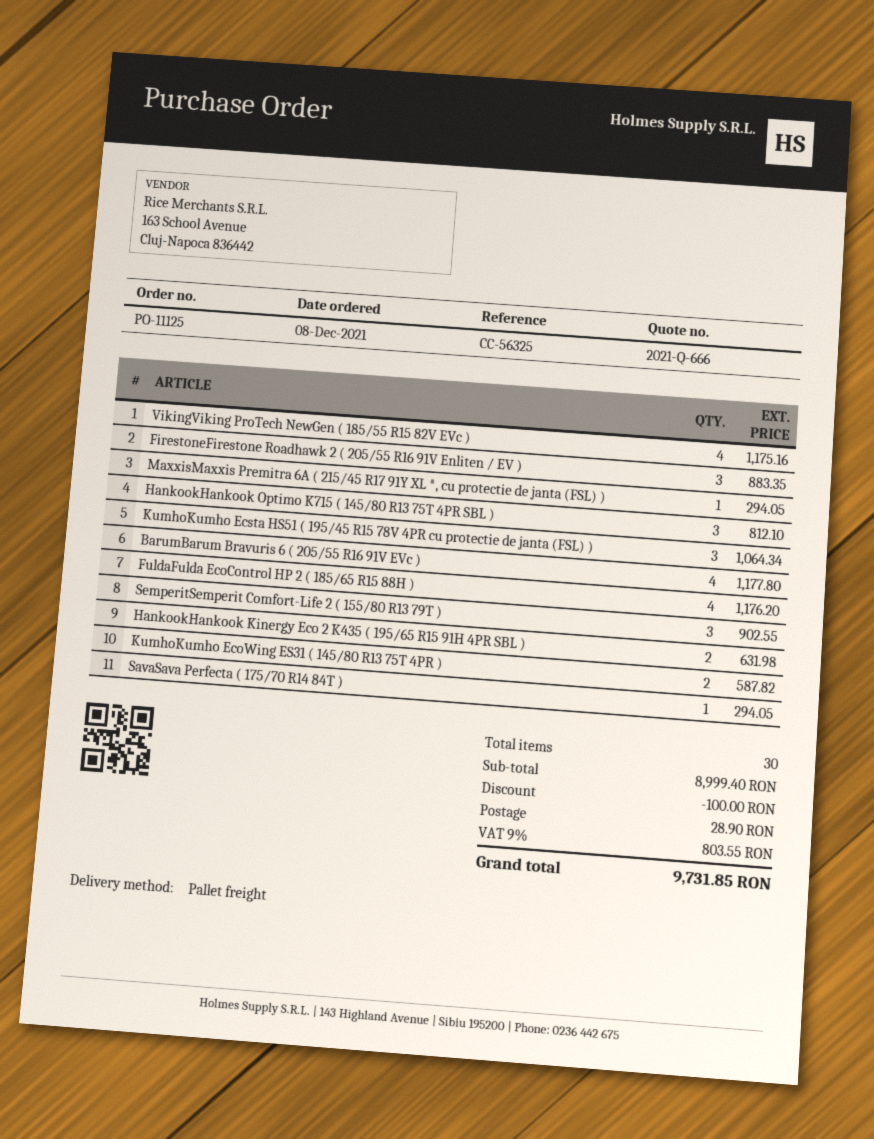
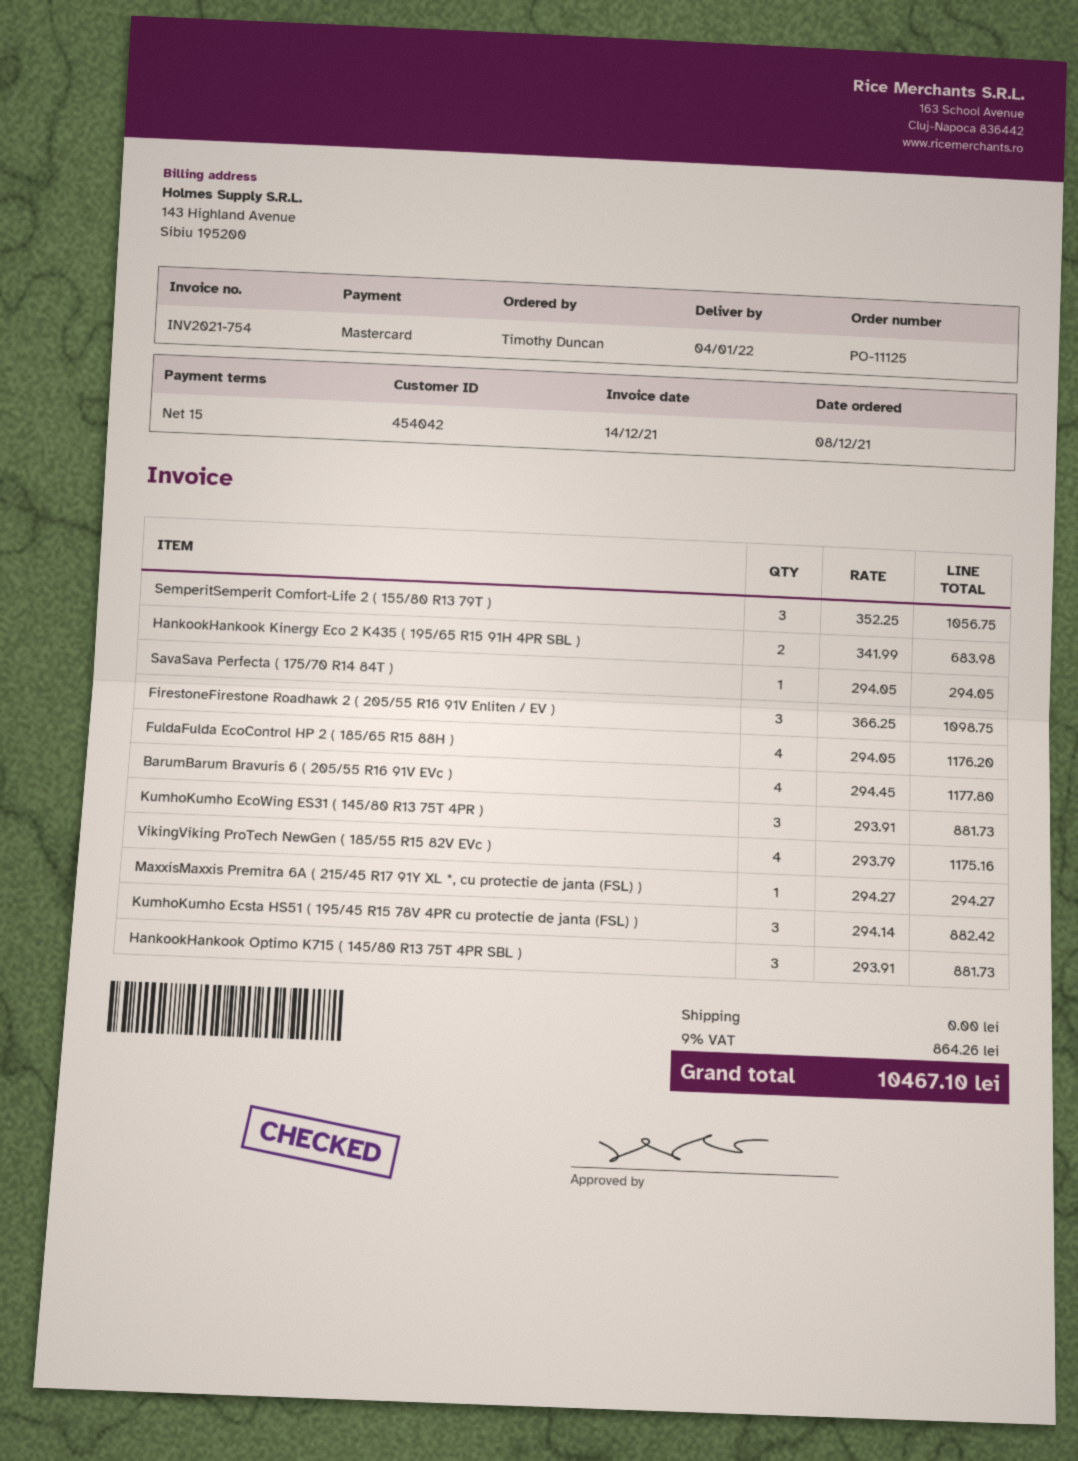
FirestoneFirestone Roadhawk 2 ( 205/55 R16 91V Enliten / EV ): 3 for 883.35 -> 3 for 1098.75
MaxxisMaxxis Premitra 6A ( 215/45 R17 91Y XL *, cu protectie de janta (FSL) ): 1 for 294.05 -> 1 for 294.27
HankookHankook Optimo K715 ( 145/80 R13 75T 4PR SBL ): 3 for 812.10 -> 3 for 881.73
KumhoKumho Ecsta HS51 ( 195/45 R15 78V 4PR cu protectie de janta (FSL) ): 3 for 1064.34 -> 3 for 882.42
SemperitSemperit Comfort-Life 2 ( 155/80 R13 79T ): 3 for 902.55 -> 3 for 1056.75
HankookHankook Kinergy Eco 2 K435 ( 195/65 R15 91H 4PR SBL ): 2 for 631.98 -> 2 for 683.98
KumhoKumho EcoWing ES31 ( 145/80 R13 75T 4PR ): 2 for 587.82 -> 3 for 881.73
discount: 100.00 -> none
shipping: 28.90 -> 0.00
tax: 9% = 803.55 -> 9% = 864.26
total: 9731.85 -> 10467.10

